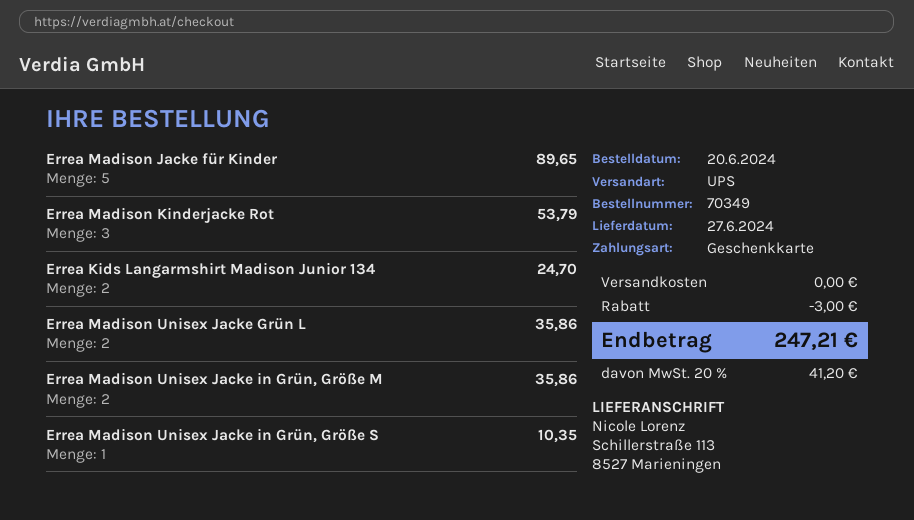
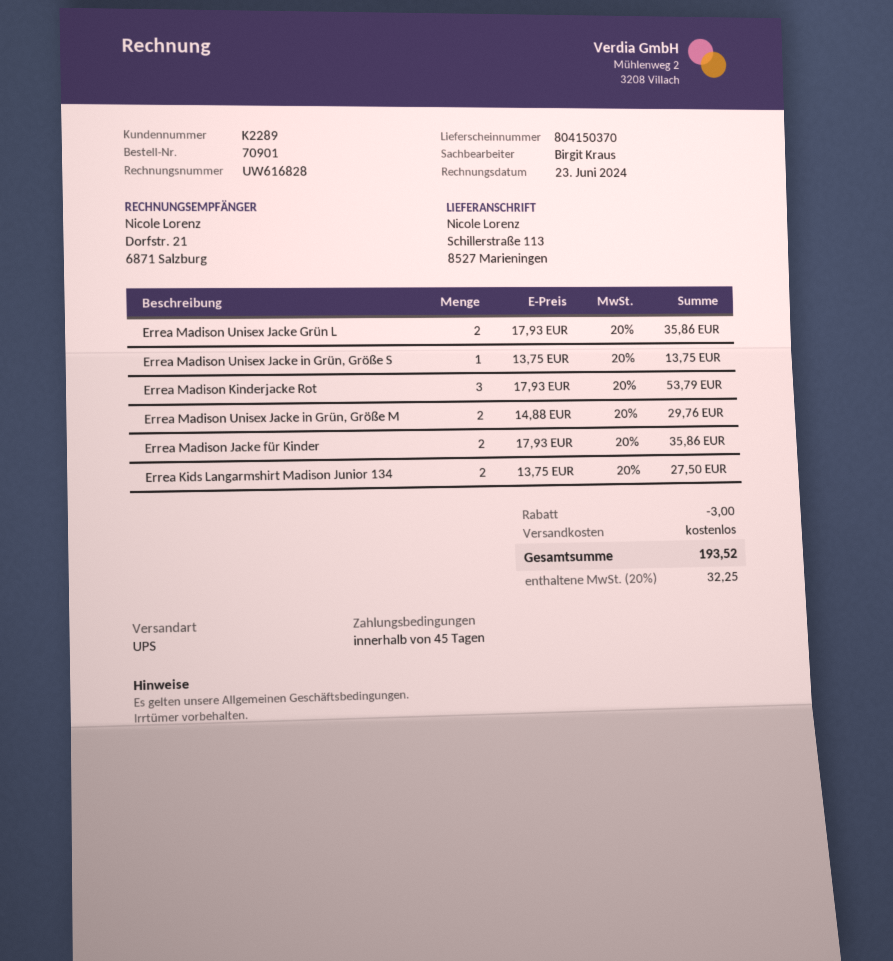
order number: 70349 -> 70901
Errea Madison Jacke für Kinder: 5 for 89.65 -> 2 for 35.86
Errea Kids Langarmshirt Madison Junior 134: 2 for 24.70 -> 2 for 27.50
Errea Madison Unisex Jacke in Grün, Größe M: 2 for 35.86 -> 2 for 29.76
Errea Madison Unisex Jacke in Grün, Größe S: 1 for 10.35 -> 1 for 13.75
tax: 20% = 41.20 -> 20% = 32.25
total: 247.21 -> 193.52

